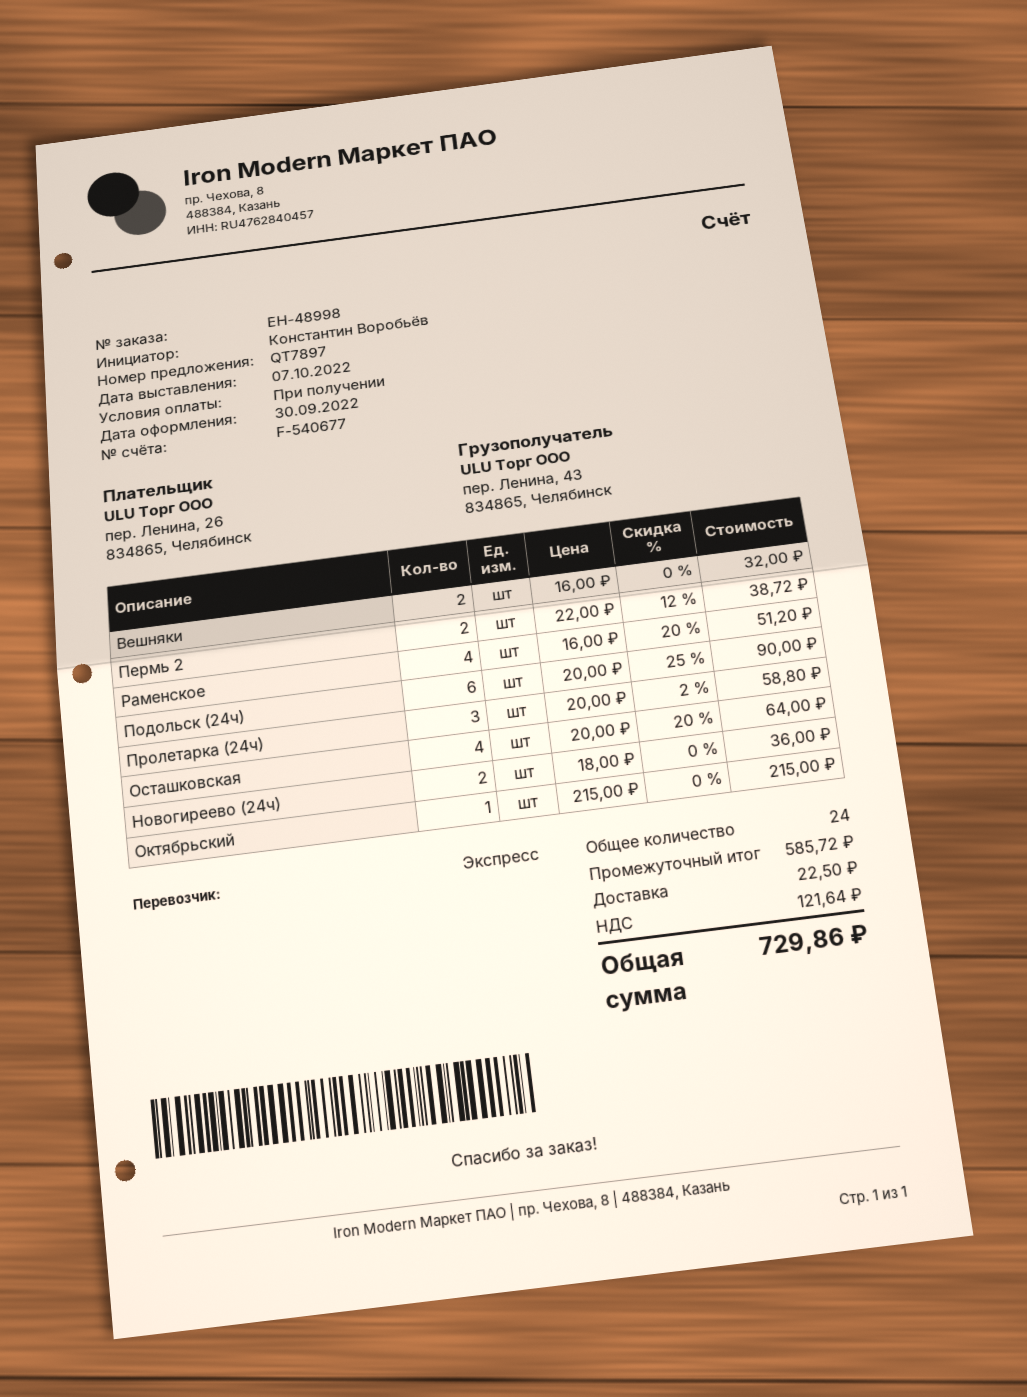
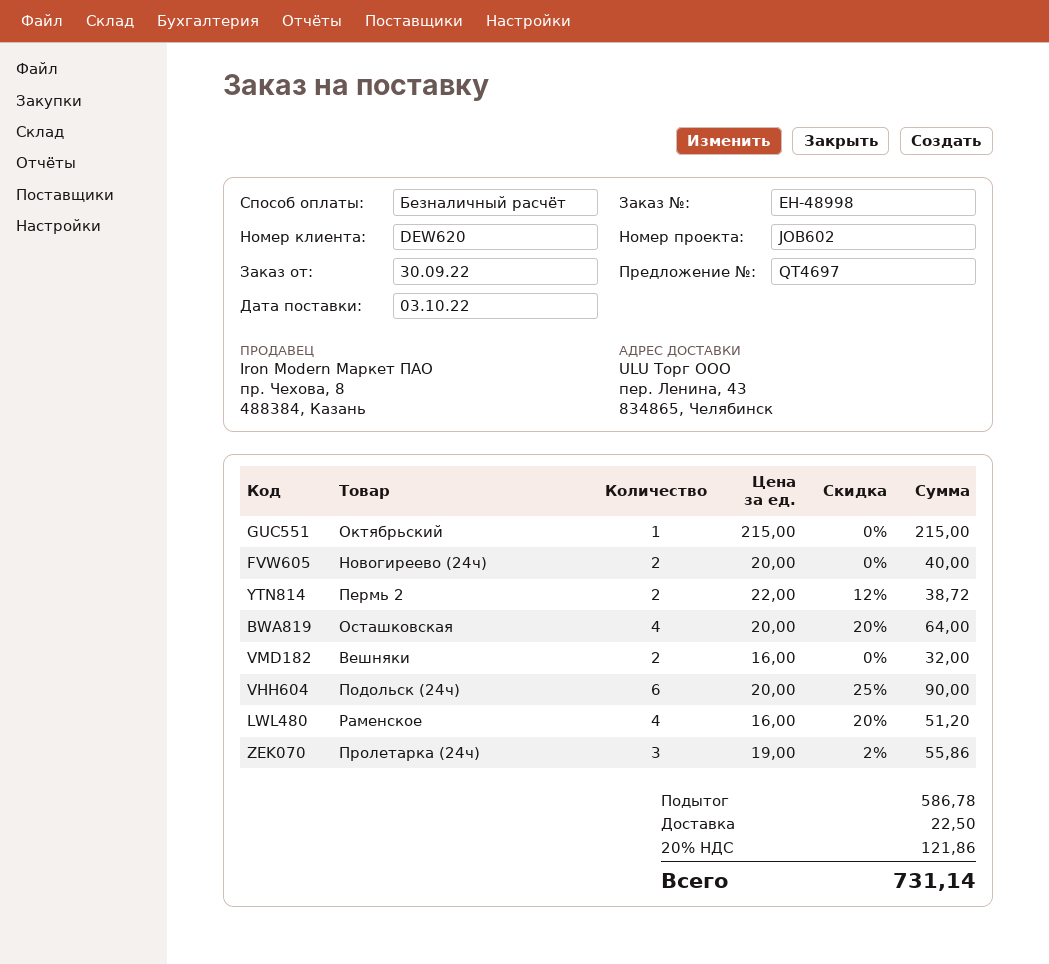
quote number: QT7897 -> QT4697
Пролетарка (24ч): 3 x 20.00 - 2% = 58.80 -> 3 x 19.00 - 2% = 55.86
Новогиреево (24ч): 2 x 18.00 = 36.00 -> 2 x 20.00 = 40.00
subtotal: 585.72 -> 586.78
tax: 121.64 -> 121.86
total: 729.86 -> 731.14

